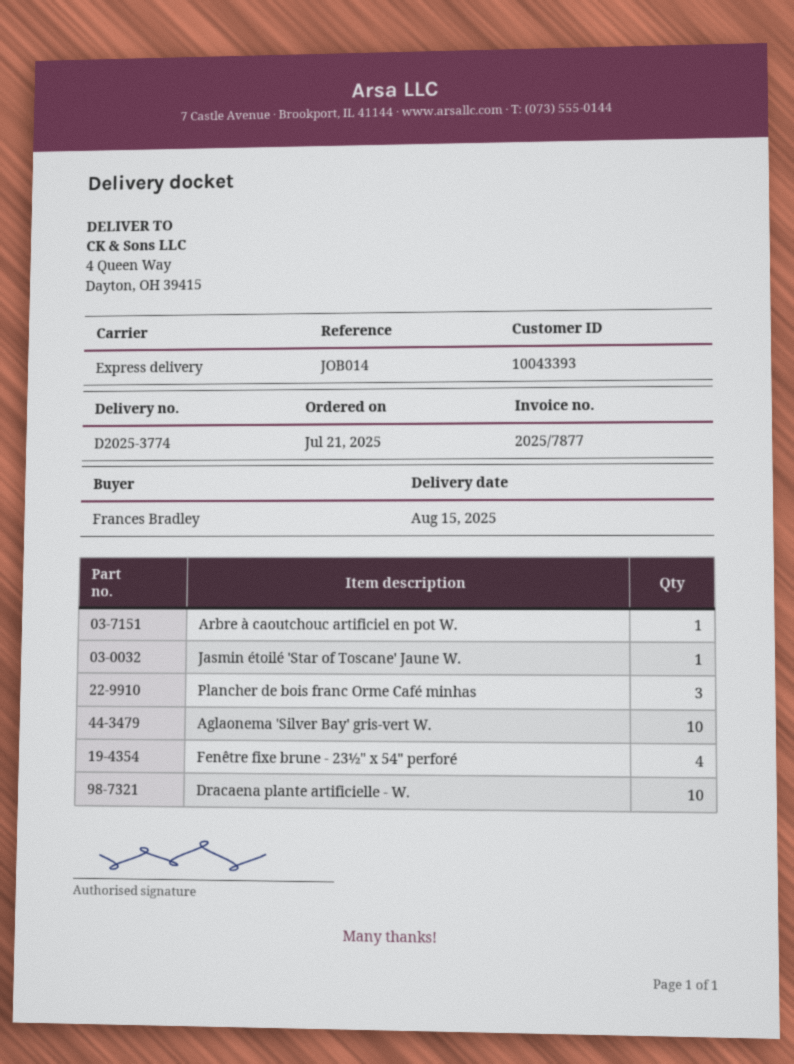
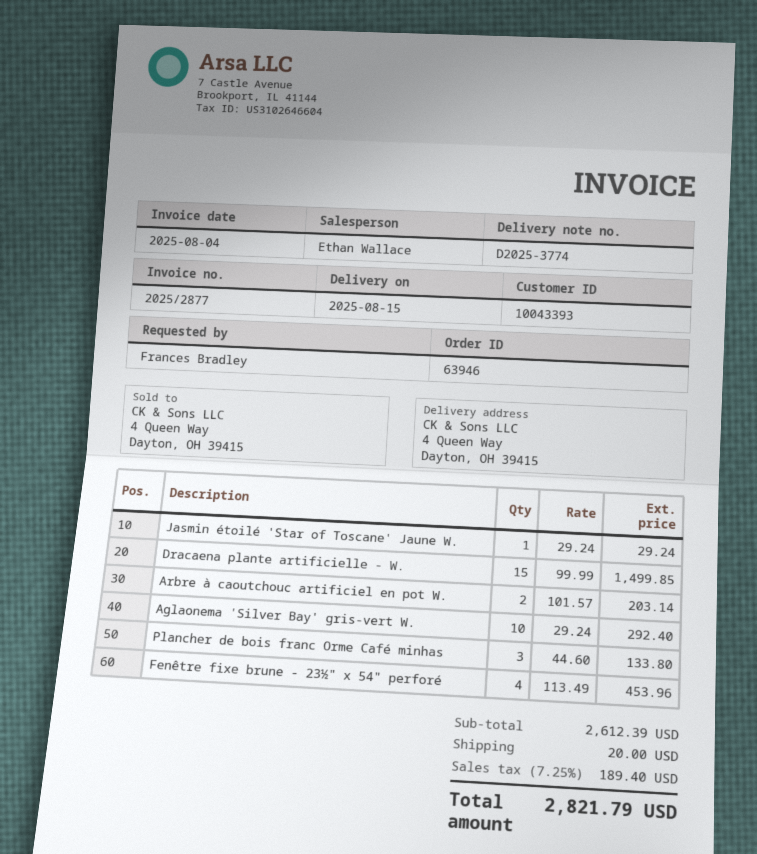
invoice number: 2025/7877 -> 2025/2877
Arbre à caoutchouc artificiel en pot W.: 1 -> 2
Dracaena plante artificielle - W.: 10 -> 15

